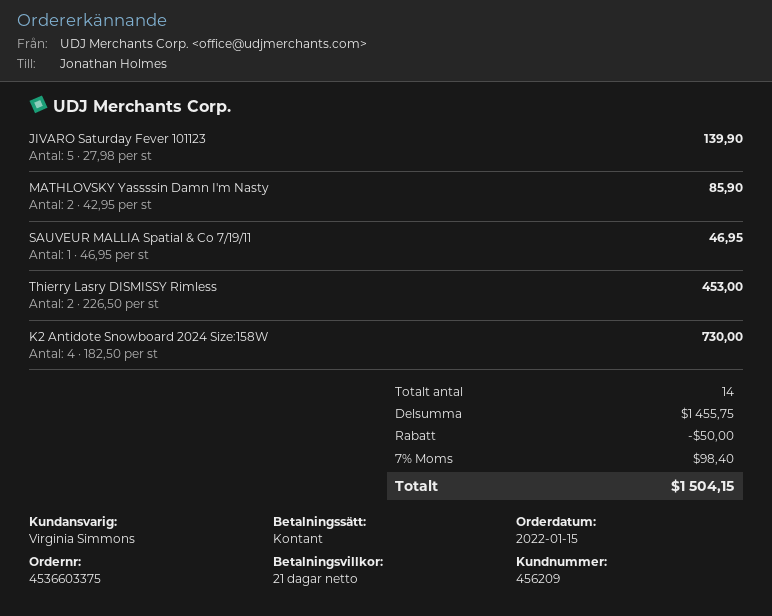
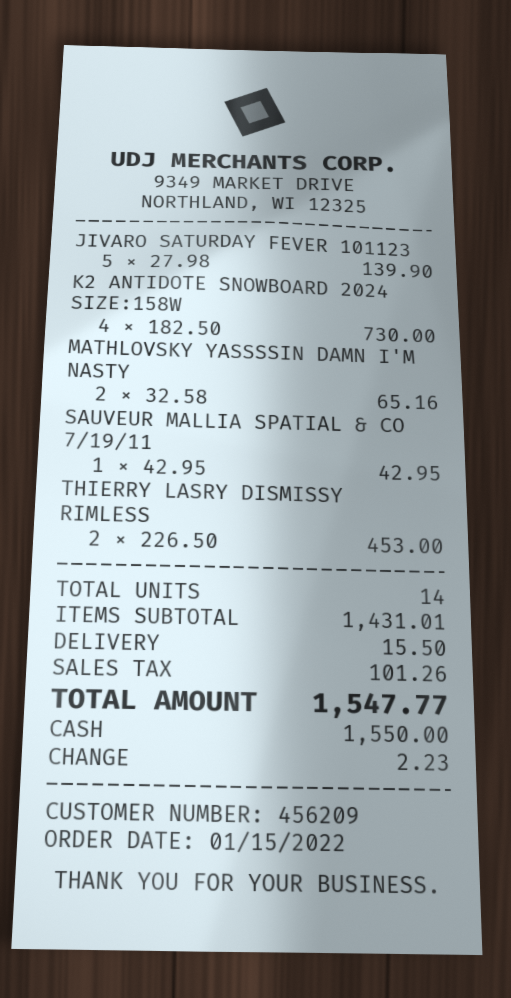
MATHLOVSKY Yassssin Damn I'm Nasty: 2 x 42.95 = 85.90 -> 2 x 32.58 = 65.16
SAUVEUR MALLIA Spatial & Co 7/19/11: 1 x 46.95 = 46.95 -> 1 x 42.95 = 42.95
subtotal: 1455.75 -> 1431.01
discount: 50.00 -> none
shipping: none -> 15.50
tax: 98.40 -> 101.26
total: 1504.15 -> 1547.77

